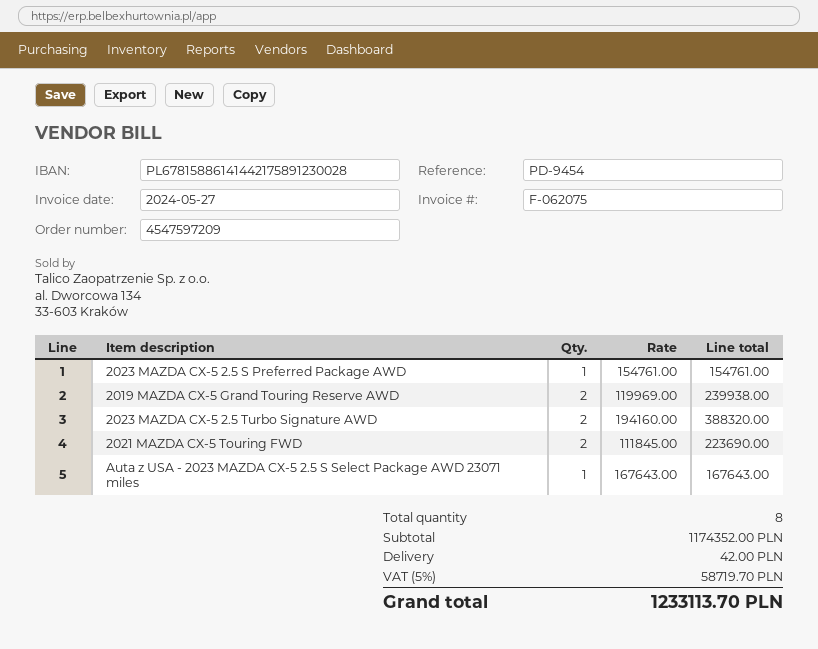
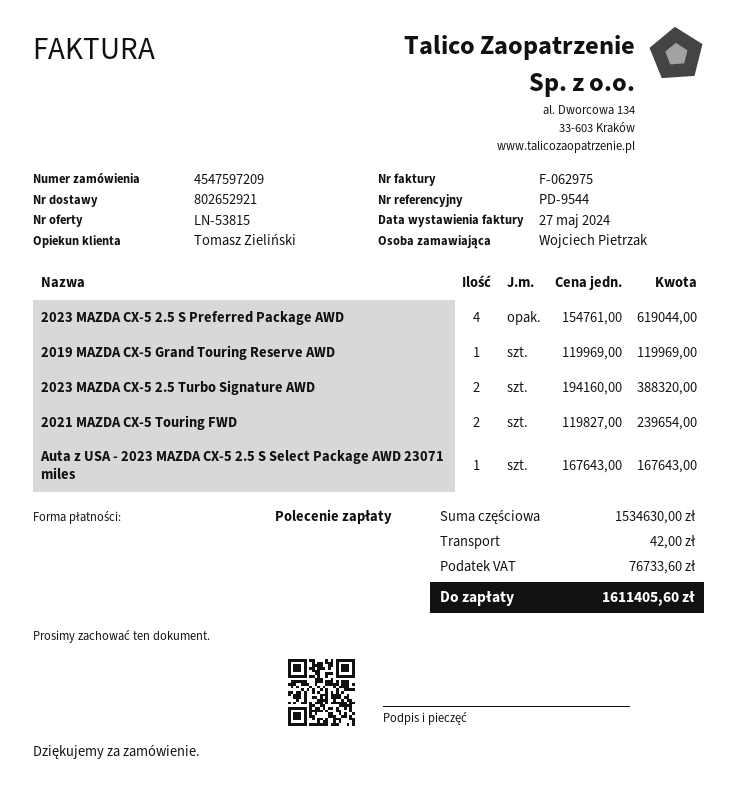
invoice number: F-062075 -> F-062975
reference: PD-9454 -> PD-9544
2023 MAZDA CX-5 2.5 S Preferred Package AWD: 1 x 154761.00 = 154761.00 -> 4 x 154761.00 = 619044.00
2019 MAZDA CX-5 Grand Touring Reserve AWD: 2 x 119969.00 = 239938.00 -> 1 x 119969.00 = 119969.00
2021 MAZDA CX-5 Touring FWD: 2 x 111845.00 = 223690.00 -> 2 x 119827.00 = 239654.00
subtotal: 1174352.00 -> 1534630.00
tax: 58719.70 -> 76733.60
total: 1233113.70 -> 1611405.60

